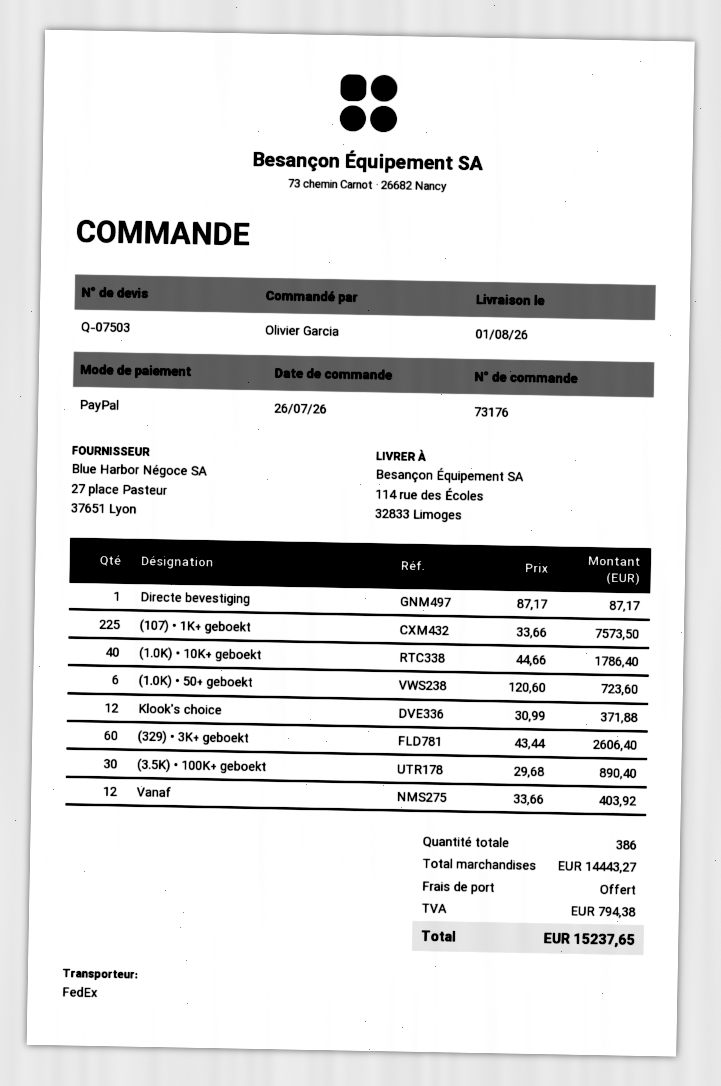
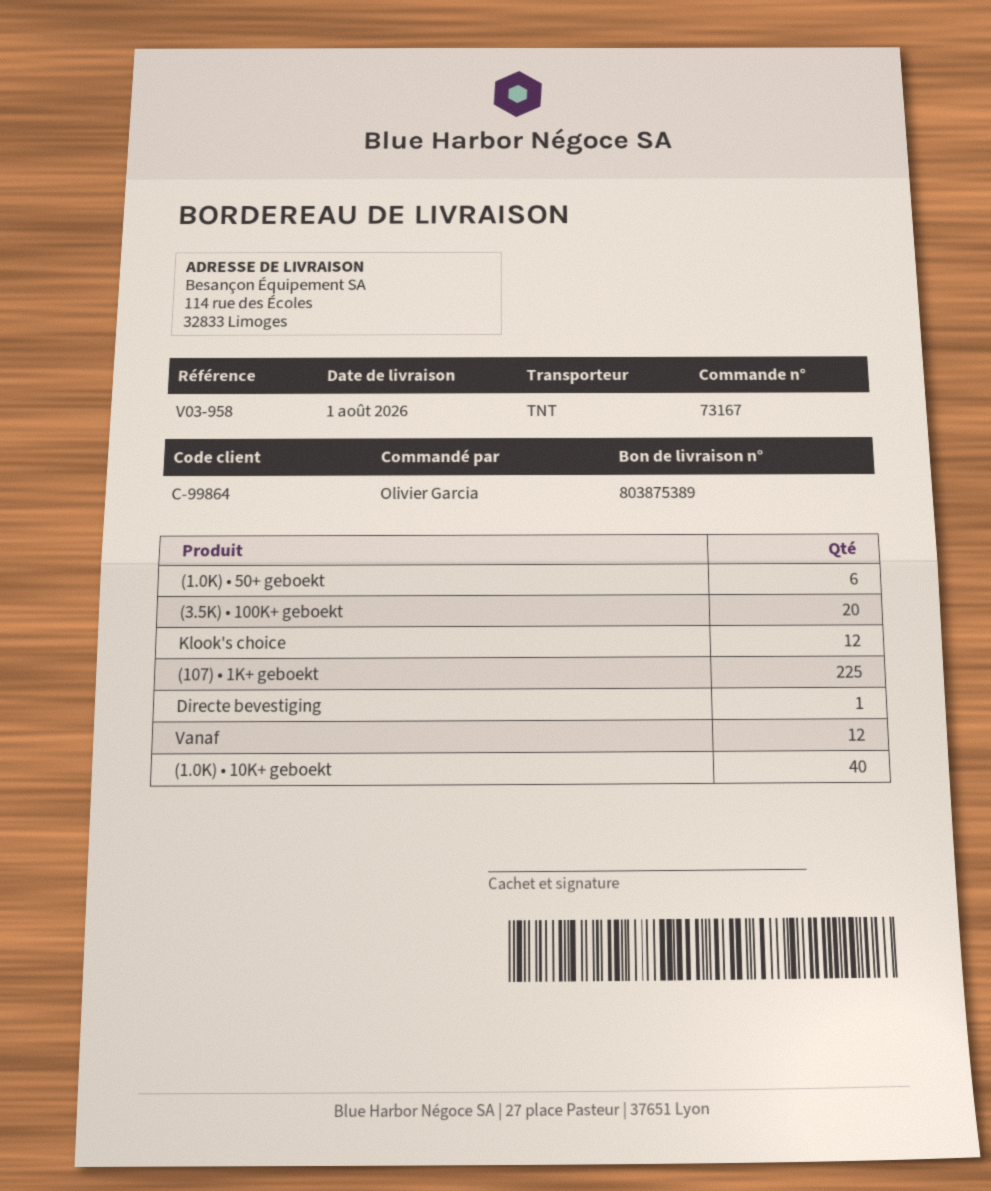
order number: 73176 -> 73167
shipping method: FedEx -> TNT
(329) • 3K+ geboekt: 60 -> none
(3.5K) • 100K+ geboekt: 30 -> 20

